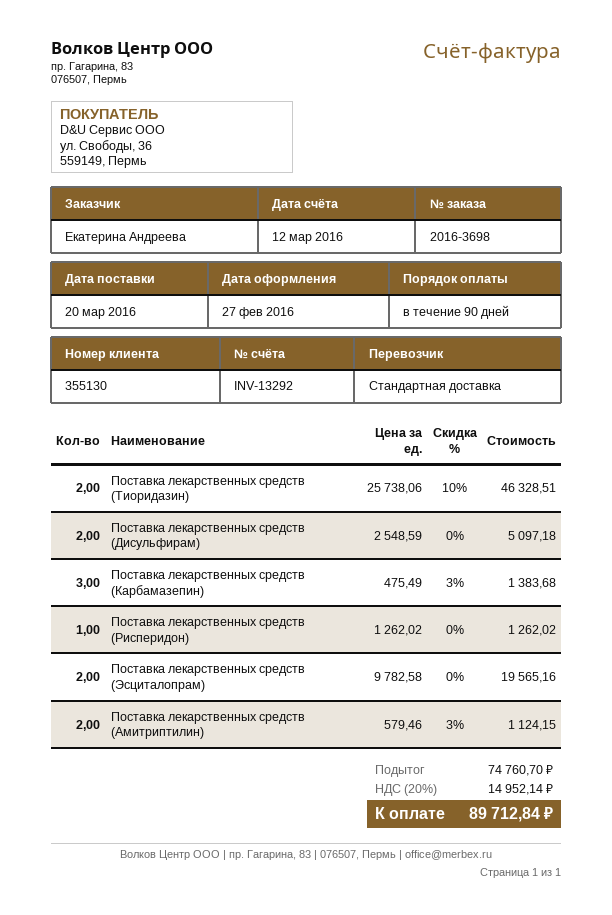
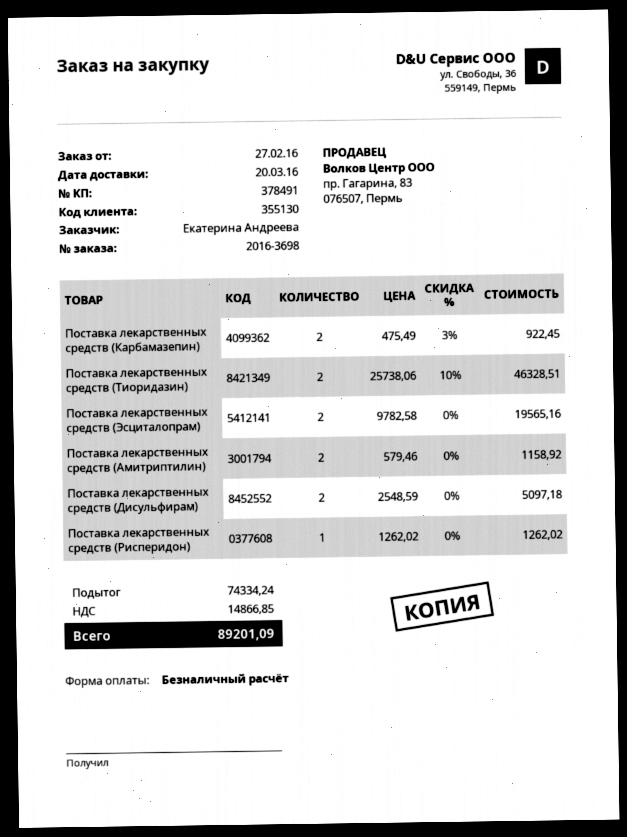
Поставка лекарственных средств (Карбамазепин): 3 x 475.49 - 3% = 1383.68 -> 2 x 475.49 - 3% = 922.45
Поставка лекарственных средств (Амитриптилин): 2 x 579.46 - 3% = 1124.15 -> 2 x 579.46 = 1158.92
subtotal: 74760.70 -> 74334.24
tax: 14952.14 -> 14866.85
total: 89712.84 -> 89201.09

